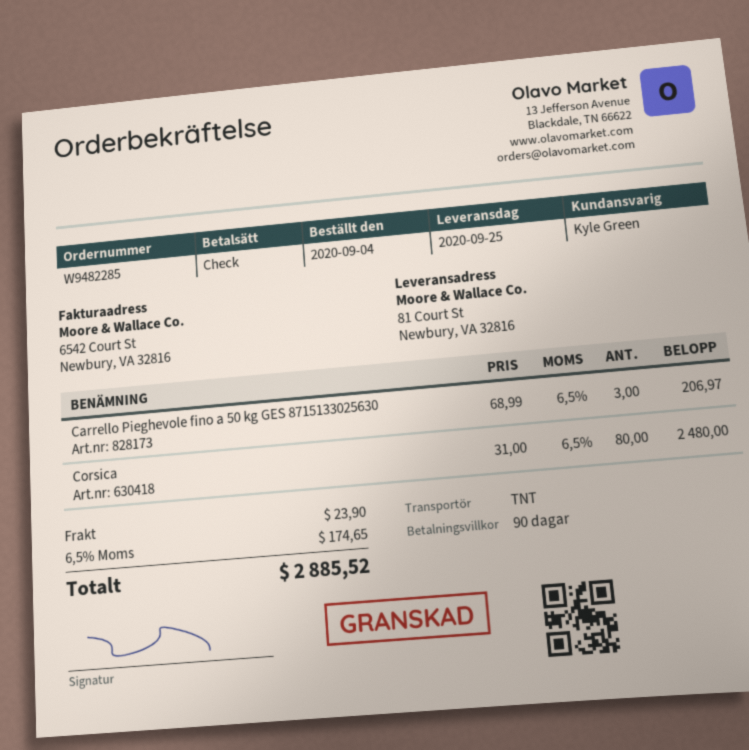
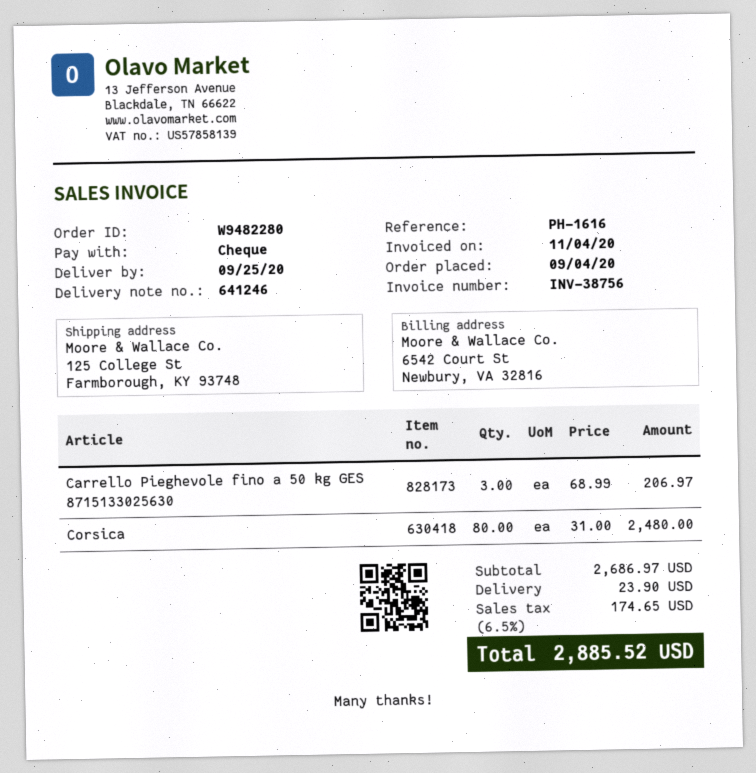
order number: W9482285 -> W9482280
ship to: 81 Court St, Newbury, VA 32816 -> 125 College St, Farmborough, KY 93748

